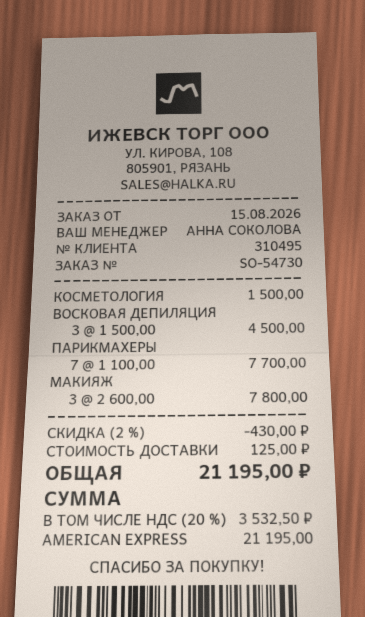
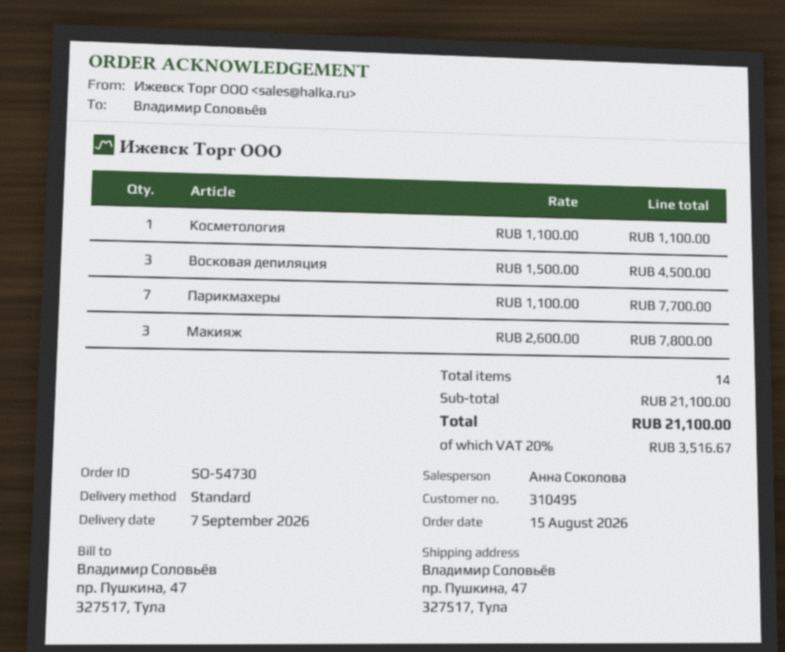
КОСМЕТОЛОГИЯ: 1 x 1500.00 = 1500.00 -> 1 x 1100.00 = 1100.00
discount: 2% = 430.00 -> none
shipping: 125.00 -> none
tax: 20% = 3532.50 -> 20% = 3516.67
total: 21195.00 -> 21100.00

